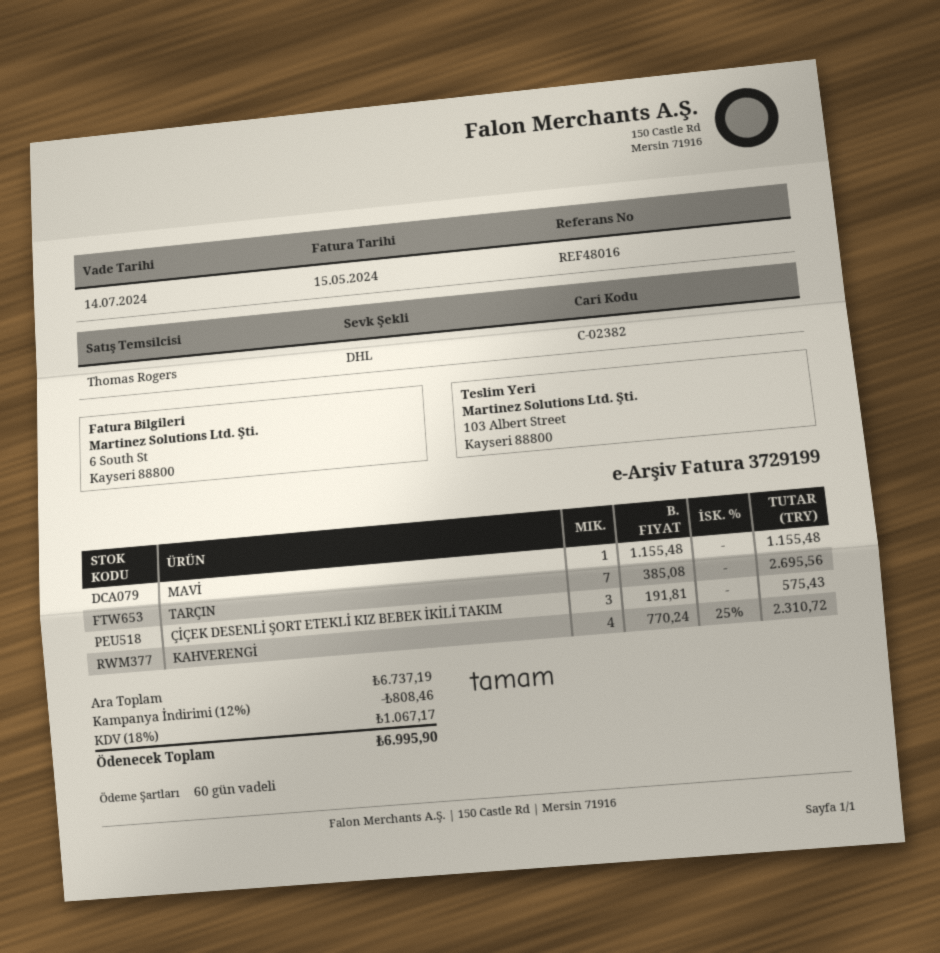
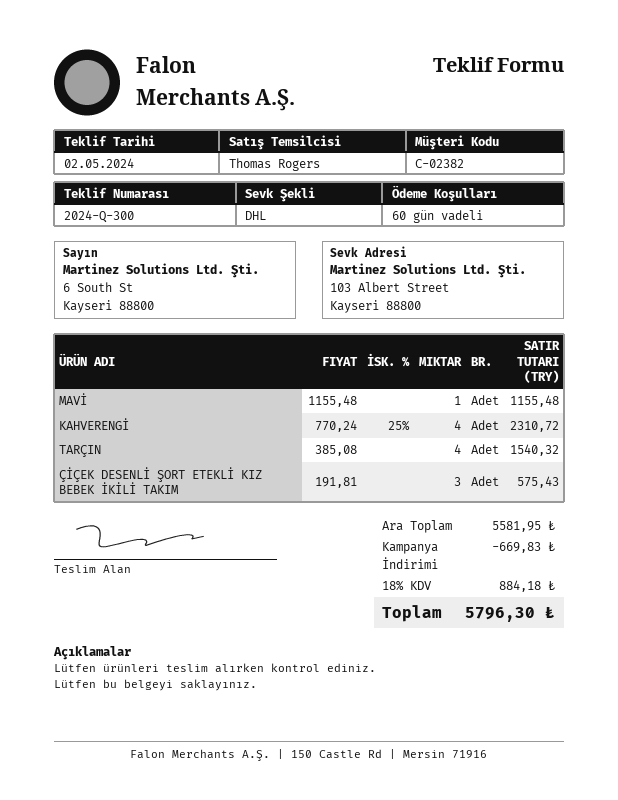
TARÇIN: 7 x 385.08 = 2695.56 -> 4 x 385.08 = 1540.32
subtotal: 6737.19 -> 5581.95
discount: 808.46 -> 669.83
tax: 18% = 1067.17 -> 18% = 884.18
total: 6995.90 -> 5796.30

